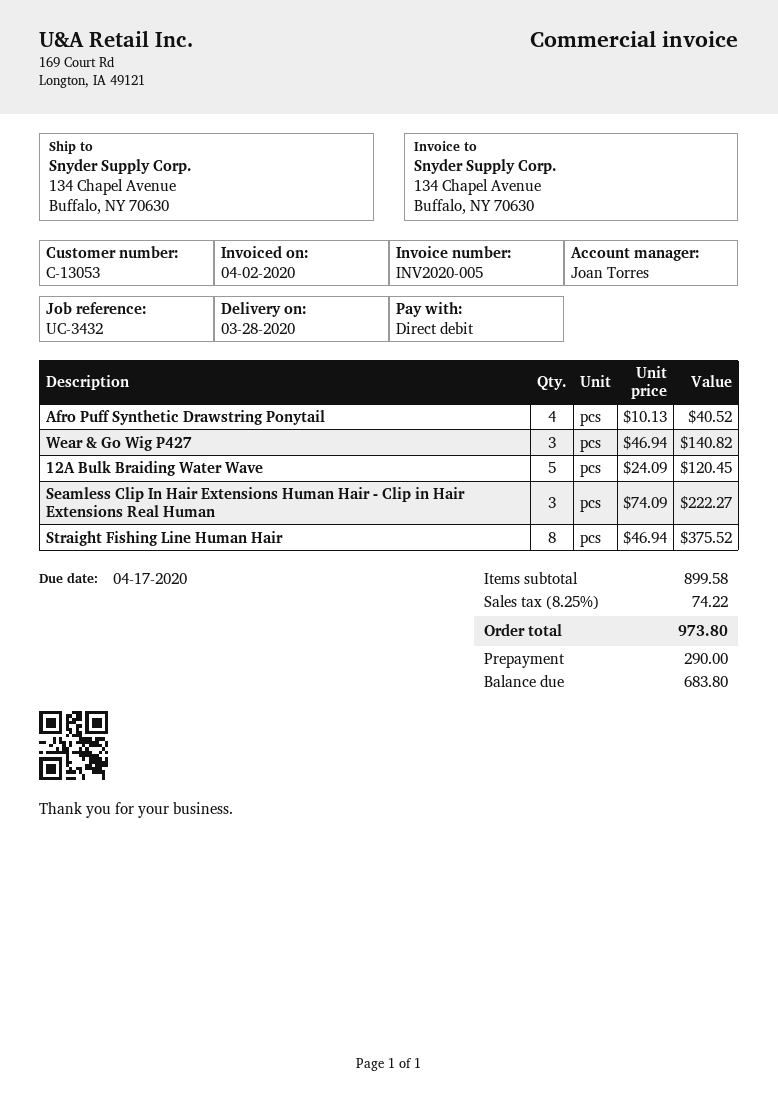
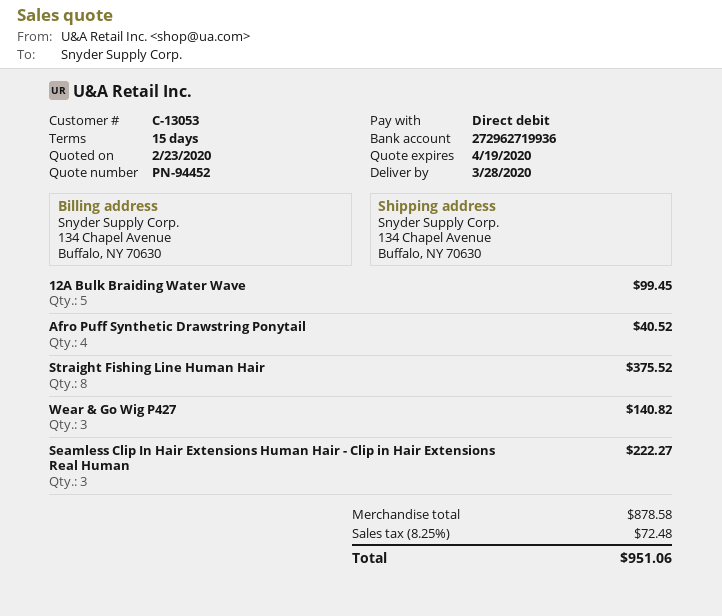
12A Bulk Braiding Water Wave: 5 for 120.45 -> 5 for 99.45
subtotal: 899.58 -> 878.58
tax: 8.25% = 74.22 -> 8.25% = 72.48
total: 973.80 -> 951.06

